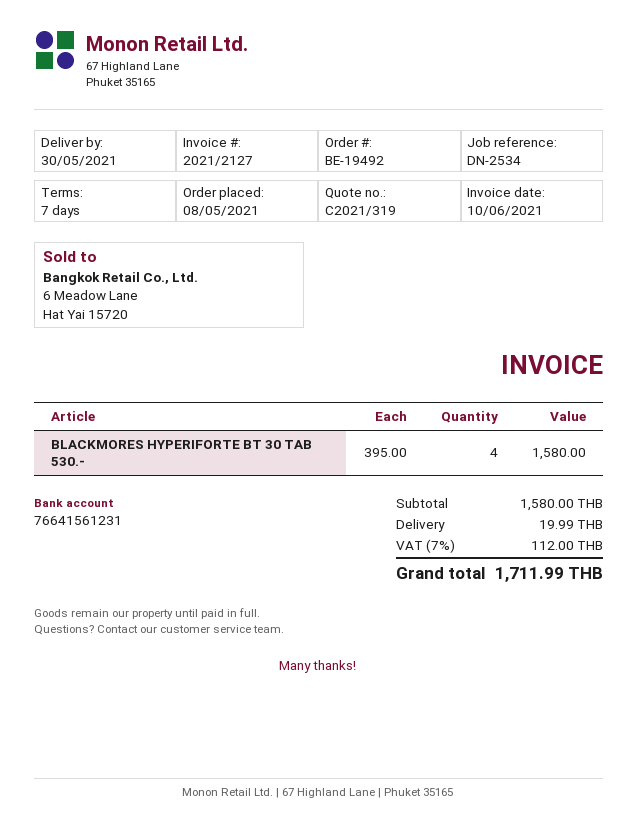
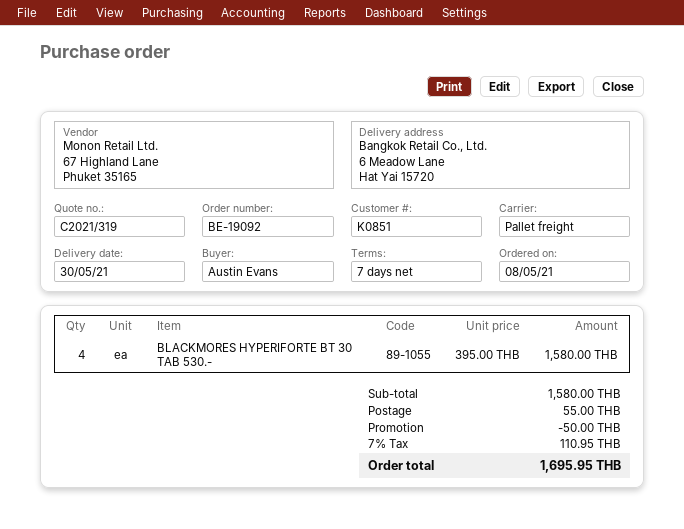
order number: BE-19492 -> BE-19092
discount: none -> 50.00
shipping: 19.99 -> 55.00
tax: 7% = 112.00 -> 7% = 110.95
total: 1711.99 -> 1695.95

